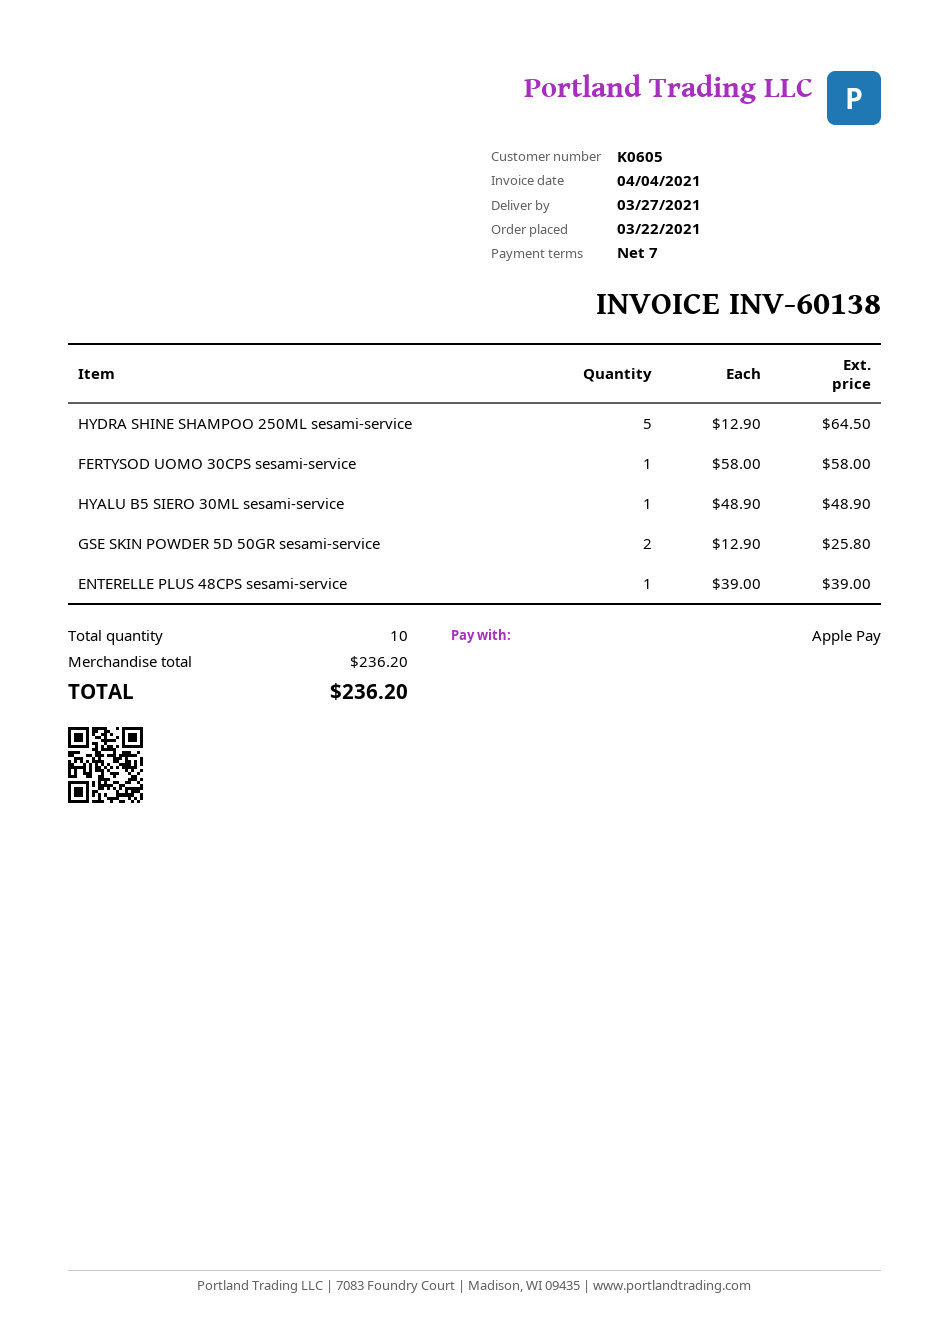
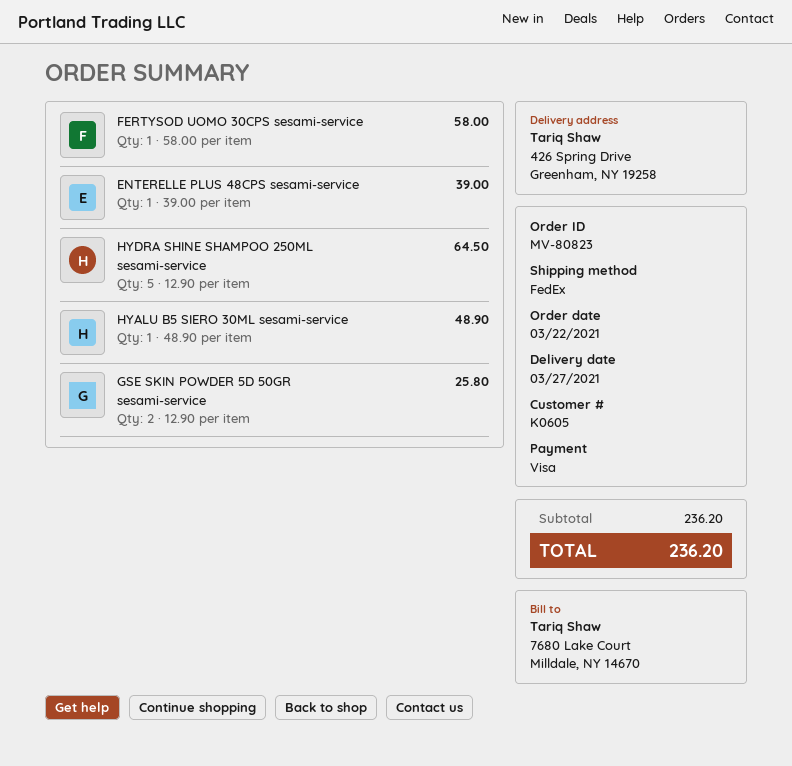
payment method: Apple Pay -> Visa

